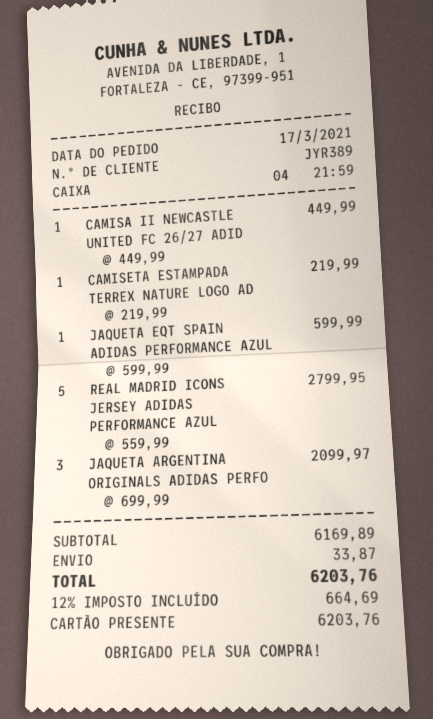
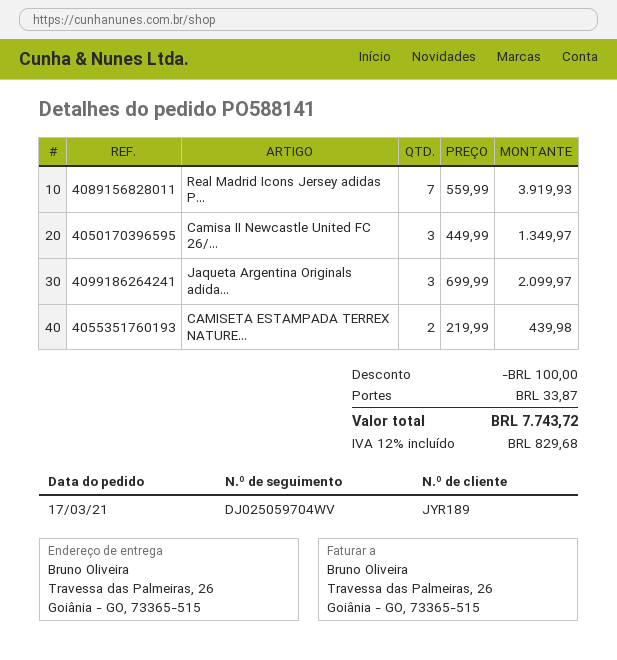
customer number: JYR389 -> JYR189
CAMISA II NEWCASTLE UNITED FC 26/27 ADID: 1 x 449.99 = 449.99 -> 3 x 449.99 = 1349.97
CAMISETA ESTAMPADA TERREX NATURE LOGO AD: 1 x 219.99 = 219.99 -> 2 x 219.99 = 439.98
JAQUETA EQT SPAIN ADIDAS PERFORMANCE AZUL: 1 x 599.99 = 599.99 -> none
REAL MADRID ICONS JERSEY ADIDAS PERFORMANCE AZUL: 5 x 559.99 = 2799.95 -> 7 x 559.99 = 3919.93
discount: none -> 100.00
tax: 12% = 664.69 -> 12% = 829.68
total: 6203.76 -> 7743.72

